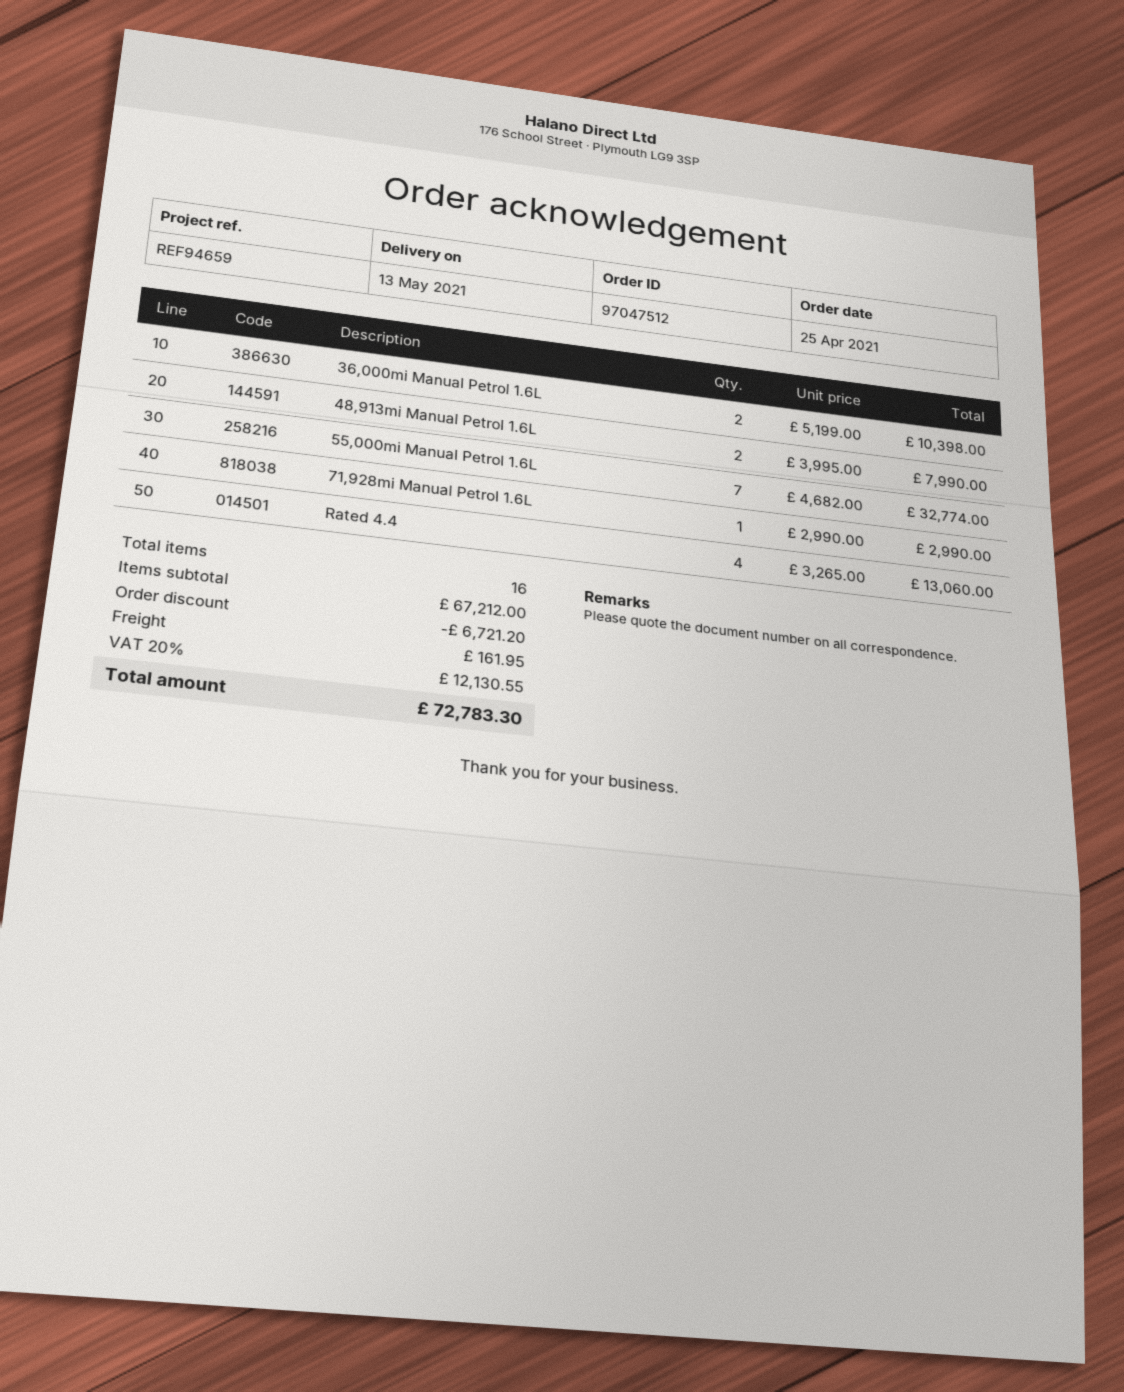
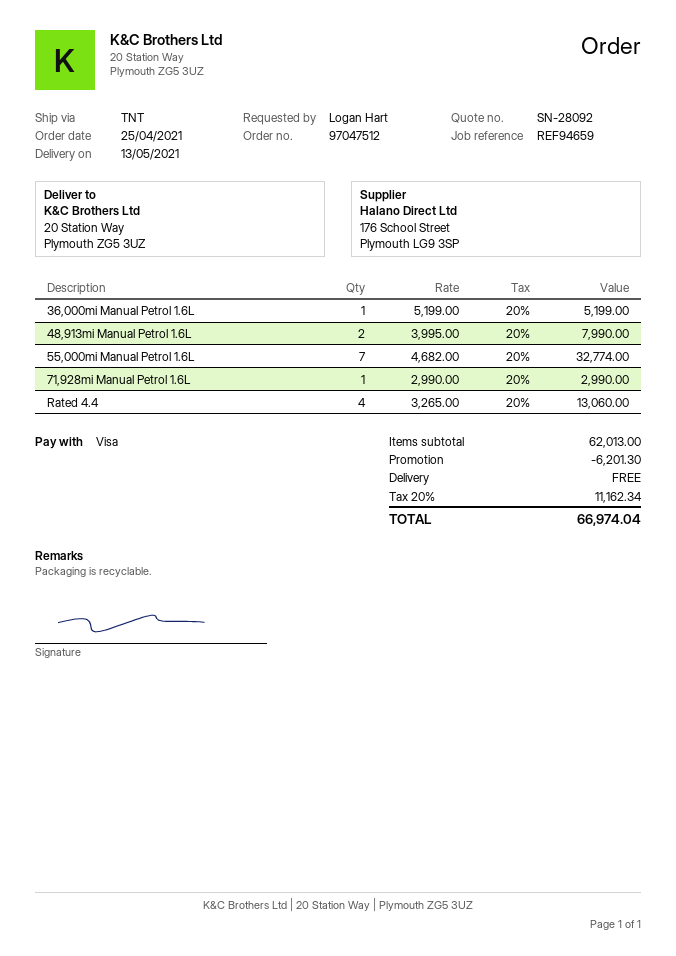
36,000mi Manual Petrol 1.6L: 2 x 5199.00 = 10398.00 -> 1 x 5199.00 = 5199.00
subtotal: 67212.00 -> 62013.00
discount: 6721.20 -> 6201.30
shipping: 161.95 -> 0.00
tax: 20% = 12130.55 -> 20% = 11162.34
total: 72783.30 -> 66974.04

